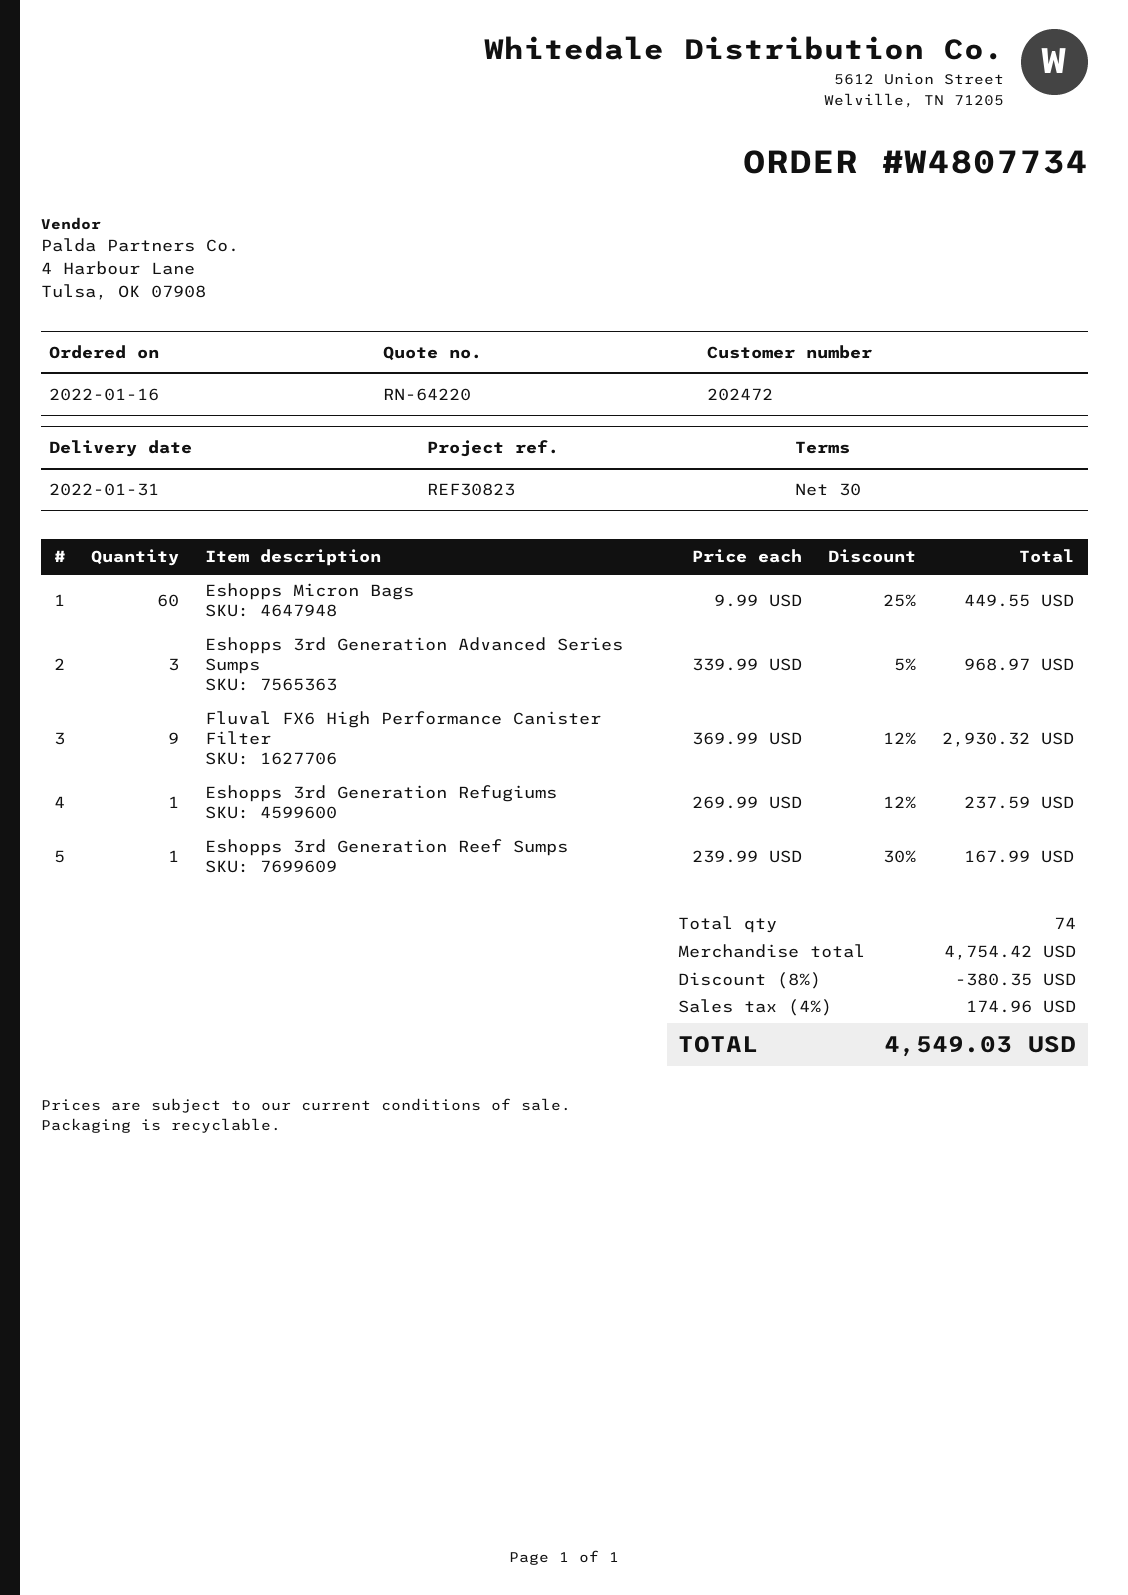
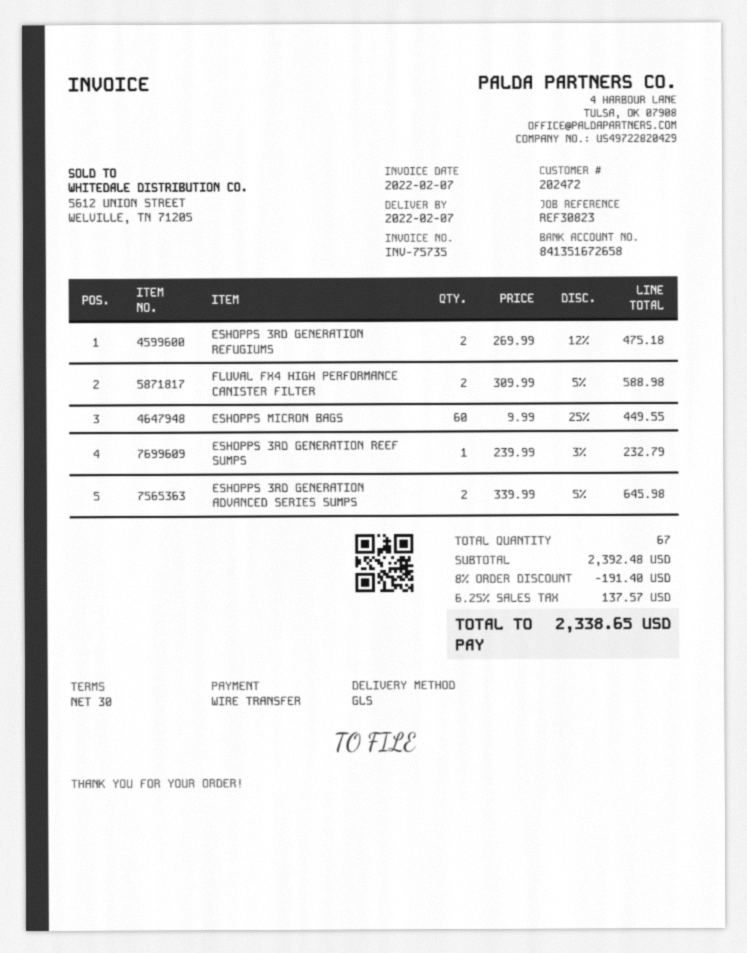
delivery date: 2022-01-31 -> 2022-02-07
Eshopps 3rd Generation Advanced Series Sumps: 3 x 339.99 - 5% = 968.97 -> 2 x 339.99 - 5% = 645.98
Fluval FX6 High Performance Canister Filter: 9 x 369.99 - 12% = 2930.32 -> none
Eshopps 3rd Generation Refugiums: 1 x 269.99 - 12% = 237.59 -> 2 x 269.99 - 12% = 475.18
Eshopps 3rd Generation Reef Sumps: 1 x 239.99 - 30% = 167.99 -> 1 x 239.99 - 3% = 232.79
FLUVAL FX4 HIGH PERFORMANCE CANISTER FILTER: none -> 2 x 309.99 - 5% = 588.98
total quantity: 74 -> 67
subtotal: 4754.42 -> 2392.48
discount: 8% = 380.35 -> 8% = 191.40
tax: 4% = 174.96 -> 6.25% = 137.57
total: 4549.03 -> 2338.65

